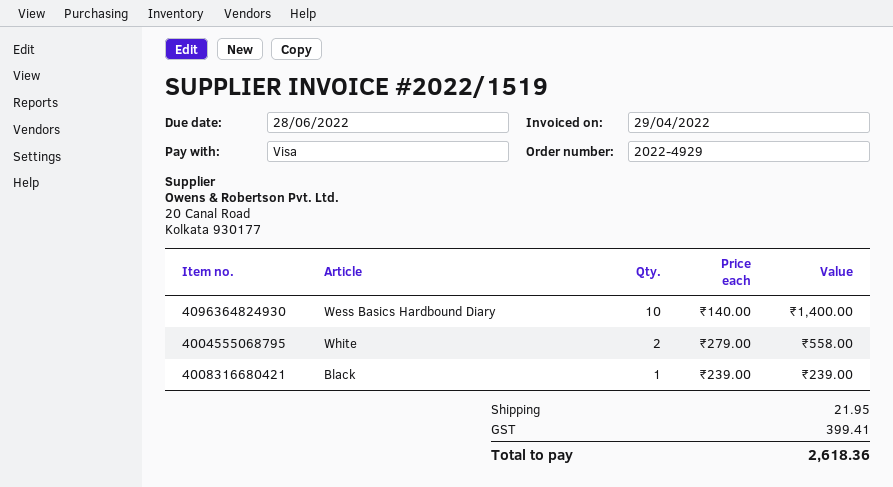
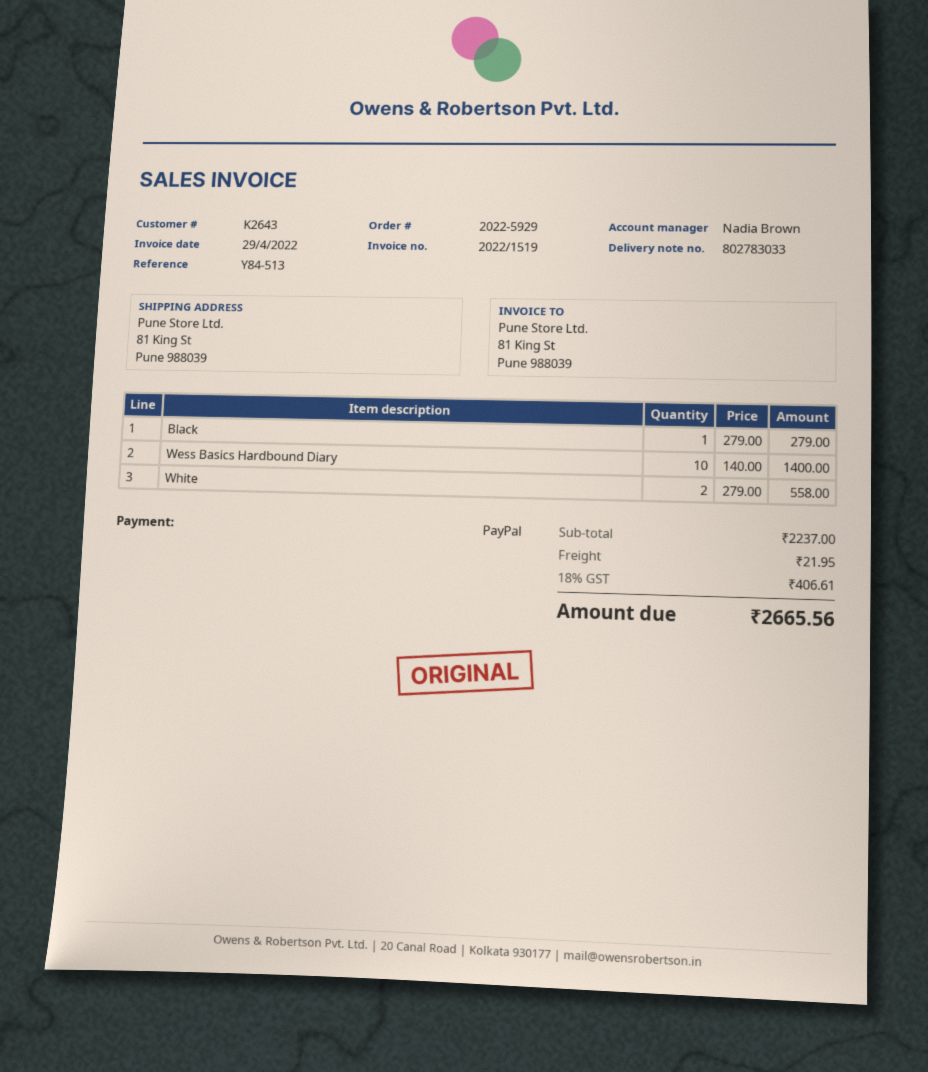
order number: 2022-4929 -> 2022-5929
payment method: Visa -> PayPal
Black: 1 x 239.00 = 239.00 -> 1 x 279.00 = 279.00
tax: 399.41 -> 406.61
total: 2618.36 -> 2665.56

